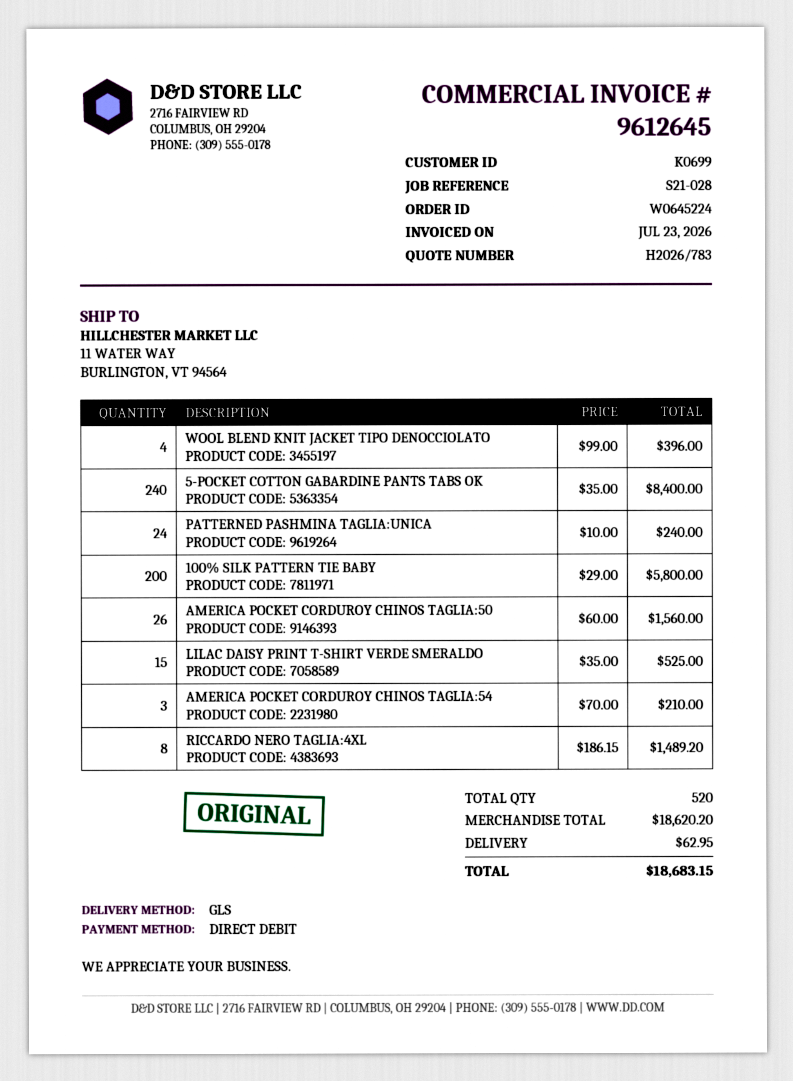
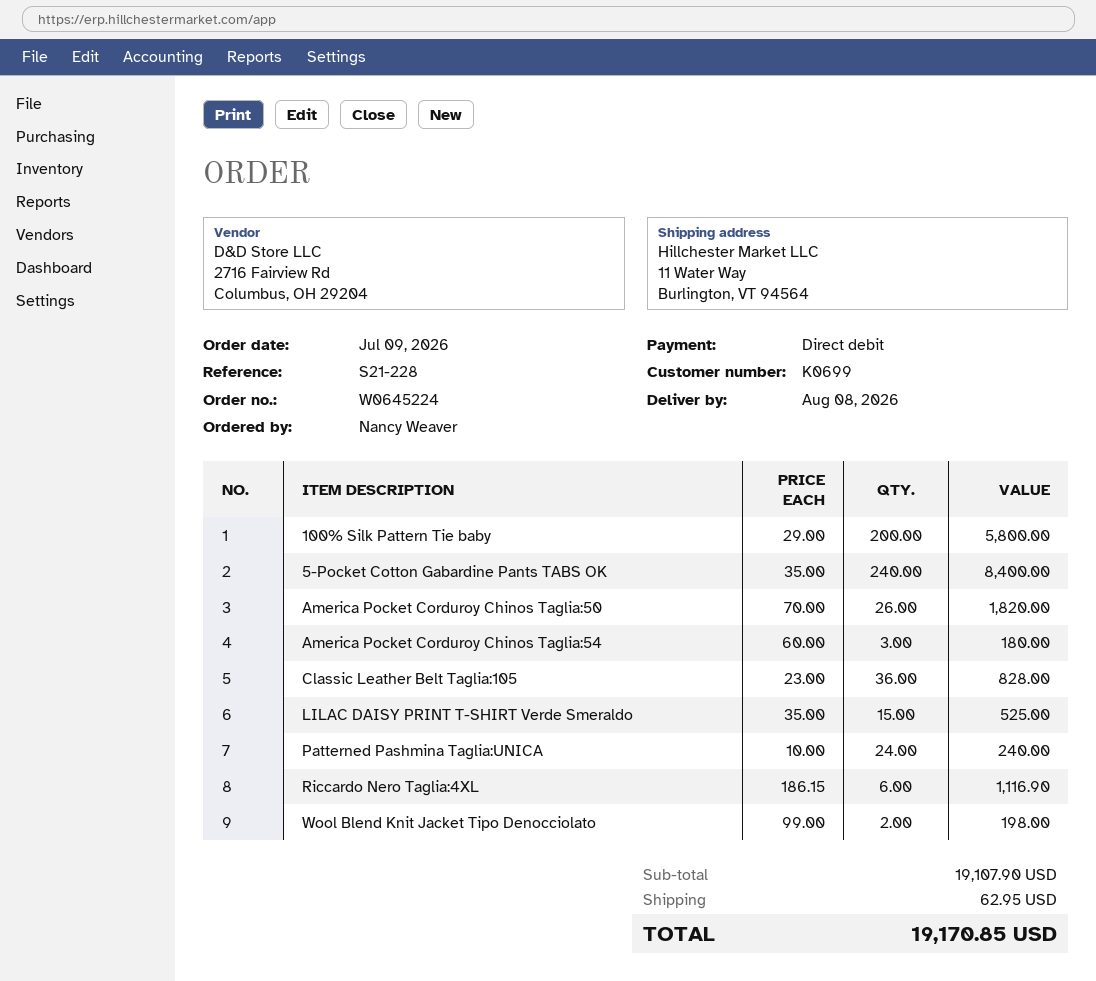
reference: S21-028 -> S21-228
WOOL BLEND KNIT JACKET TIPO DENOCCIOLATO: 4 x 99.00 = 396.00 -> 2 x 99.00 = 198.00
AMERICA POCKET CORDUROY CHINOS TAGLIA:50: 26 x 60.00 = 1560.00 -> 26 x 70.00 = 1820.00
AMERICA POCKET CORDUROY CHINOS TAGLIA:54: 3 x 70.00 = 210.00 -> 3 x 60.00 = 180.00
RICCARDO NERO TAGLIA:4XL: 8 x 186.15 = 1489.20 -> 6 x 186.15 = 1116.90
Classic Leather Belt Taglia:105: none -> 36 x 23.00 = 828.00
subtotal: 18620.20 -> 19107.90
total: 18683.15 -> 19170.85

